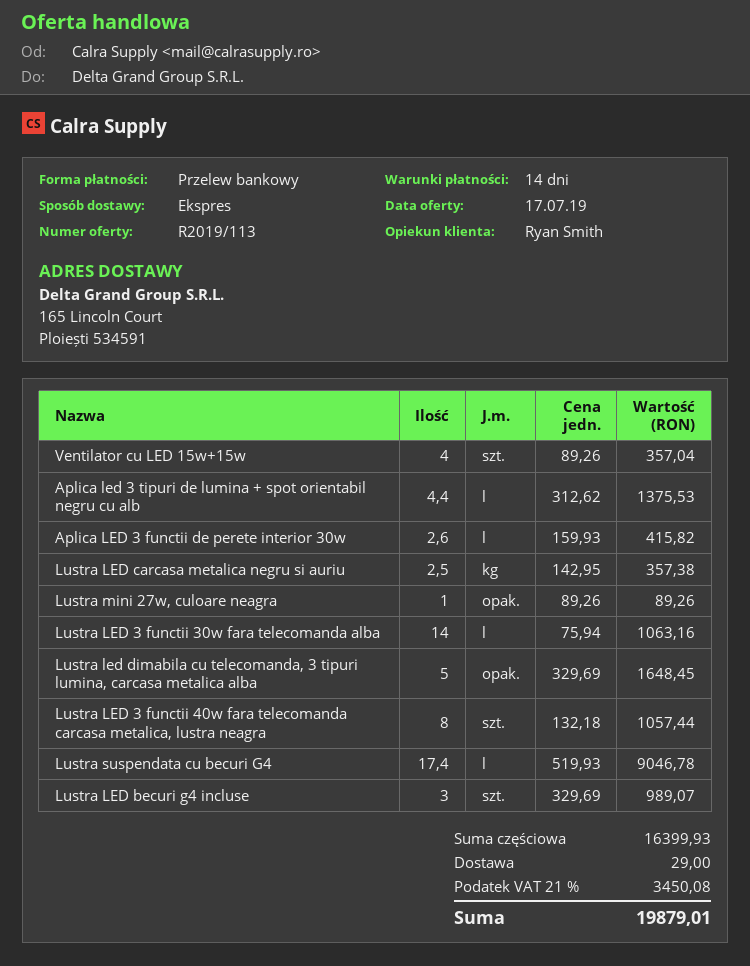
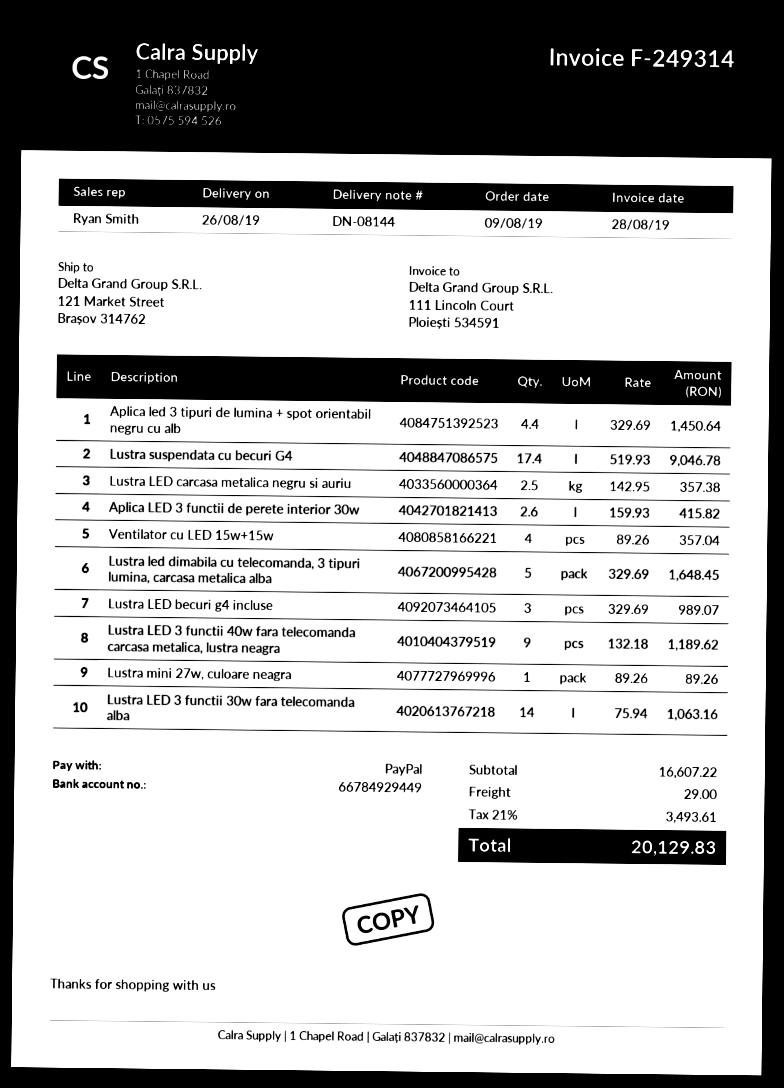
payment method: bank transfer -> PayPal
ship to: 165 Lincoln Court, Ploiești 534591 -> 121 Market Street, Brașov 314762
Aplica led 3 tipuri de lumina + spot orientabil negru cu alb: 4.4 x 312.62 = 1375.53 -> 4.4 x 329.69 = 1450.64
Lustra LED 3 functii 40w fara telecomanda carcasa metalica, lustra neagra: 8 x 132.18 = 1057.44 -> 9 x 132.18 = 1189.62
subtotal: 16399.93 -> 16607.22
tax: 21% = 3450.08 -> 21% = 3493.61
total: 19879.01 -> 20129.83

